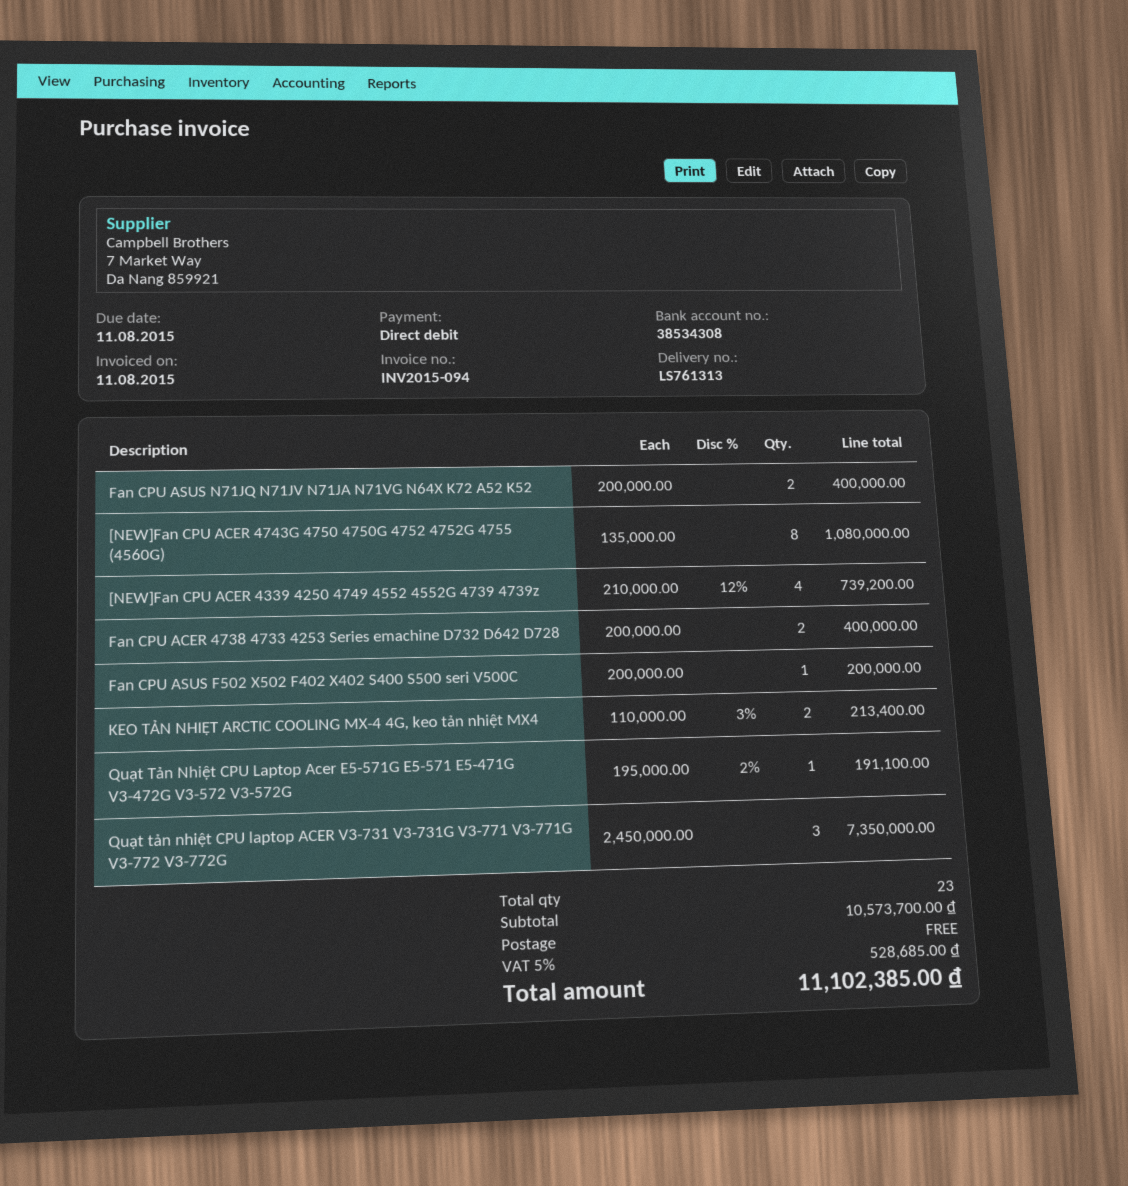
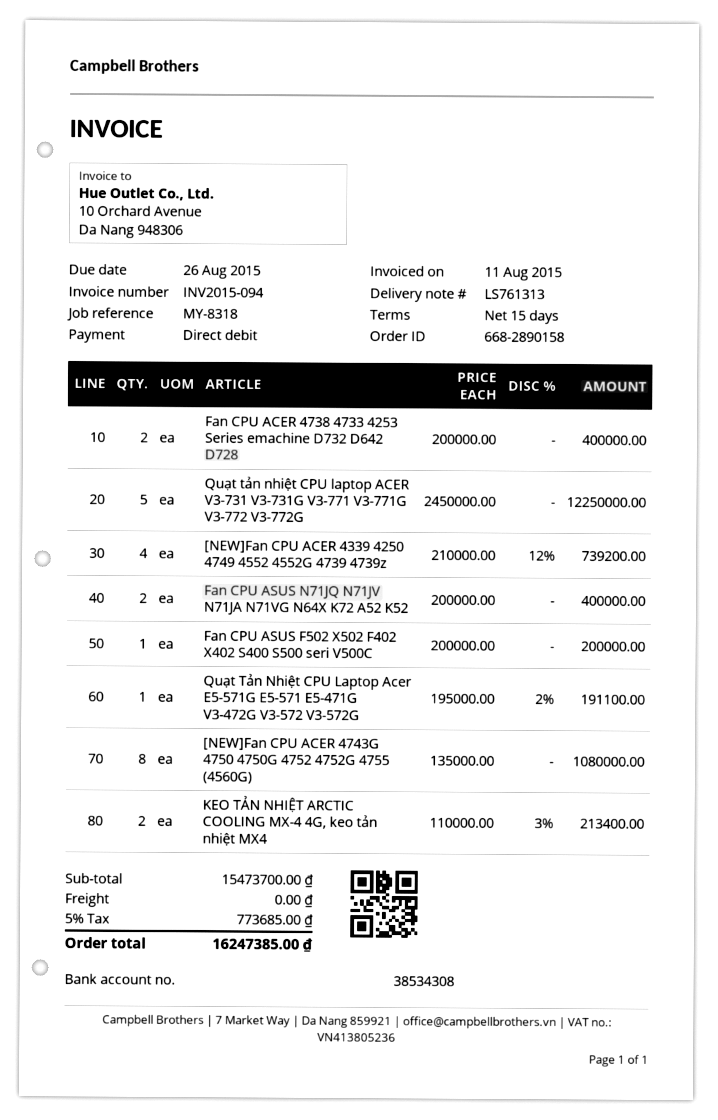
due date: 2015-08-11 -> 2015-08-26
Quạt tản nhiệt CPU laptop ACER V3-731 V3-731G V3-771 V3-771G V3-772 V3-772G: 3 x 2450000.00 = 7350000.00 -> 5 x 2450000.00 = 12250000.00
subtotal: 10573700.00 -> 15473700.00
tax: 5% = 528685.00 -> 5% = 773685.00
total: 11102385.00 -> 16247385.00

